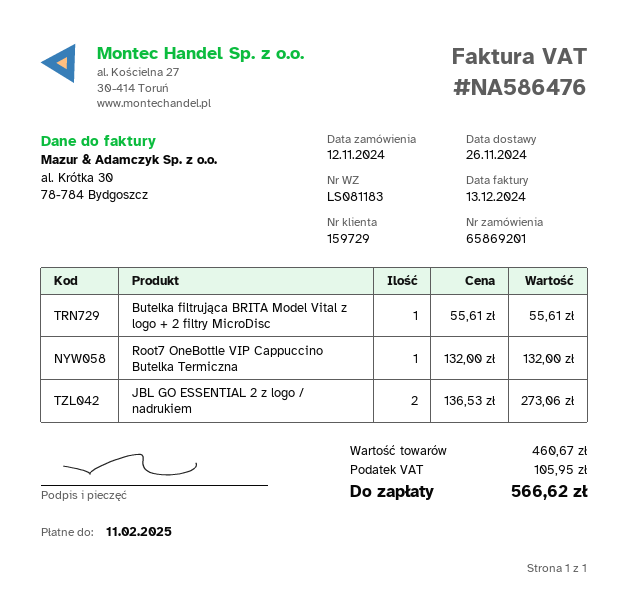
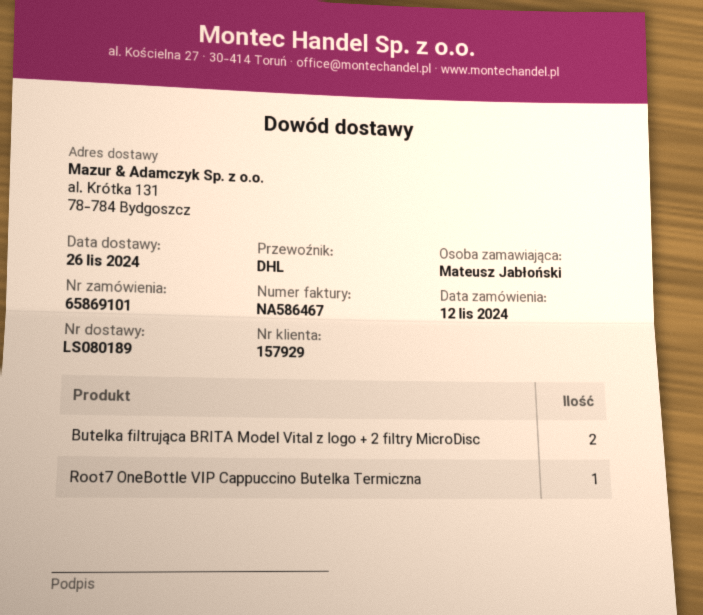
order number: 65869201 -> 65869101
delivery note number: LS081183 -> LS080189
invoice number: NA586476 -> NA586467
customer number: 159729 -> 157929
Butelka filtrująca BRITA Model Vital z logo + 2 filtry MicroDisc: 1 -> 2
JBL GO ESSENTIAL 2 z logo / nadrukiem: 2 -> none

